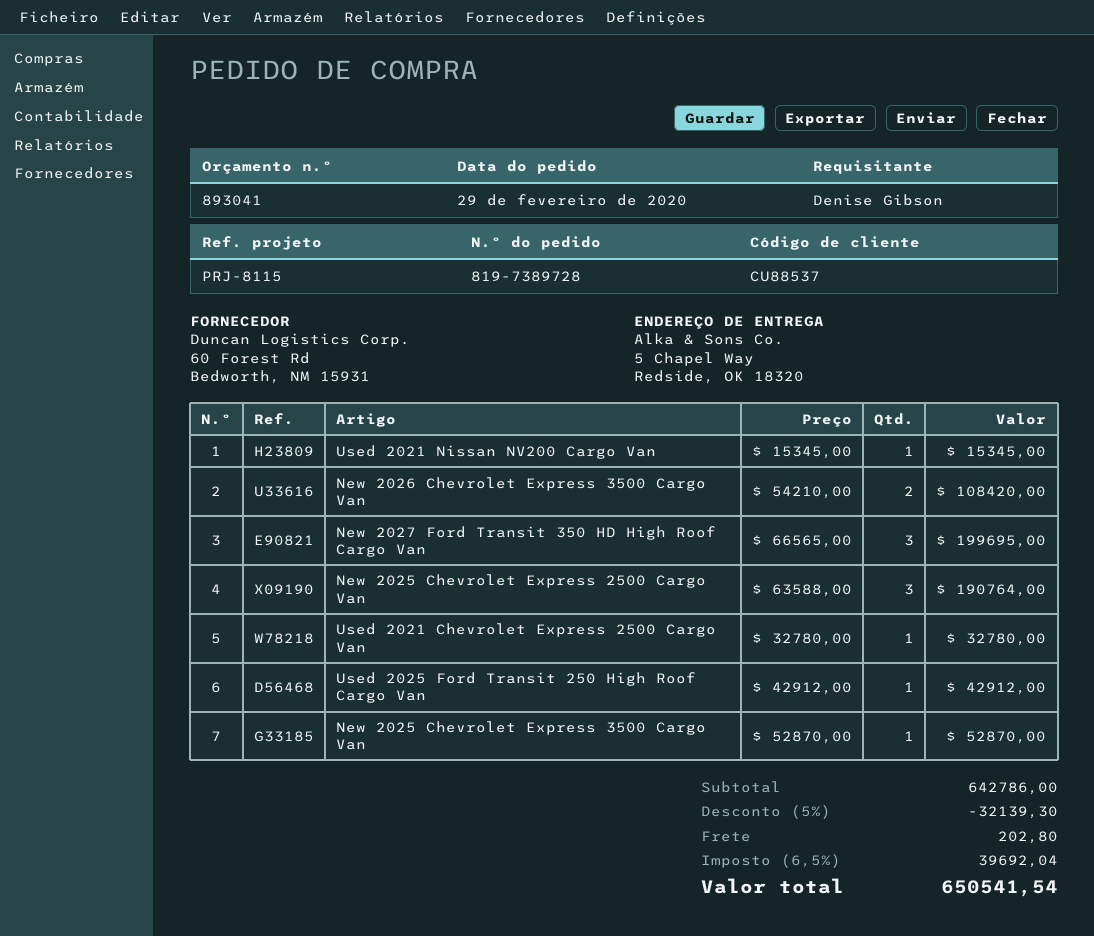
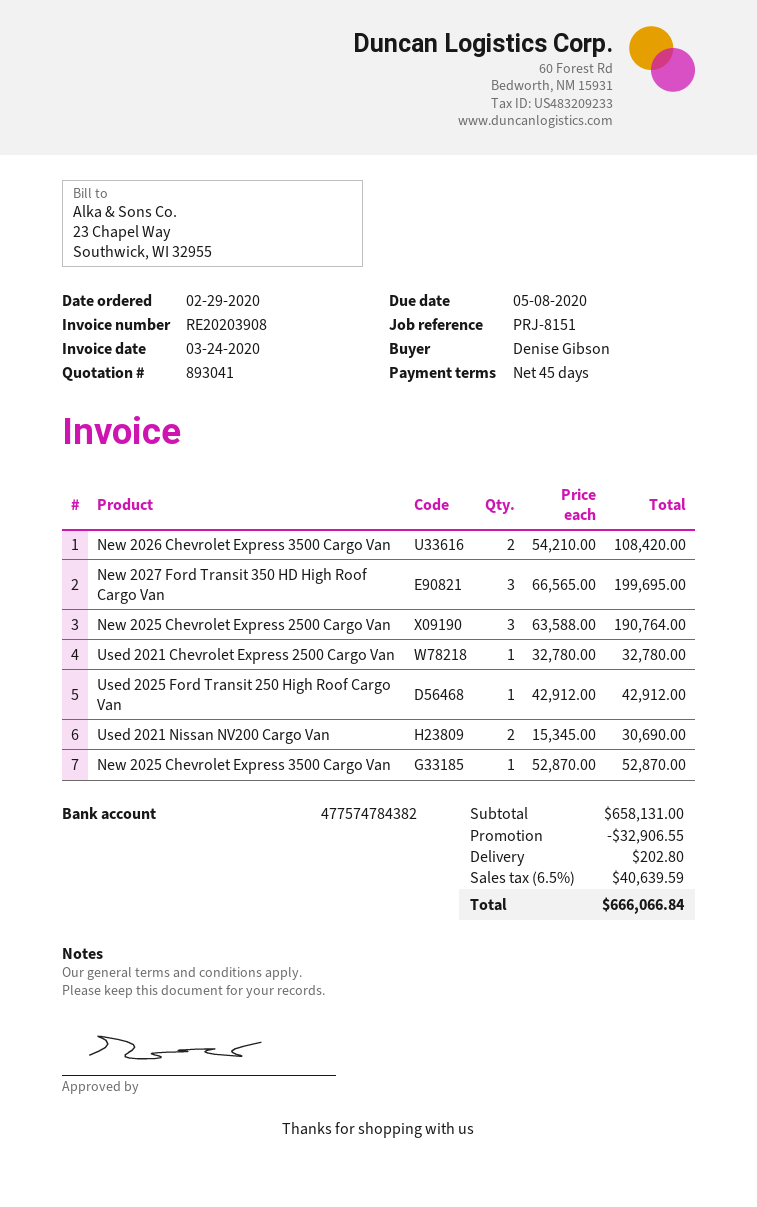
reference: PRJ-8115 -> PRJ-8151
Used 2021 Nissan NV200 Cargo Van: 1 x 15345.00 = 15345.00 -> 2 x 15345.00 = 30690.00
subtotal: 642786.00 -> 658131.00
discount: 32139.30 -> 32906.55
tax: 6.5% = 39692.04 -> 6.5% = 40639.59
total: 650541.54 -> 666066.84

